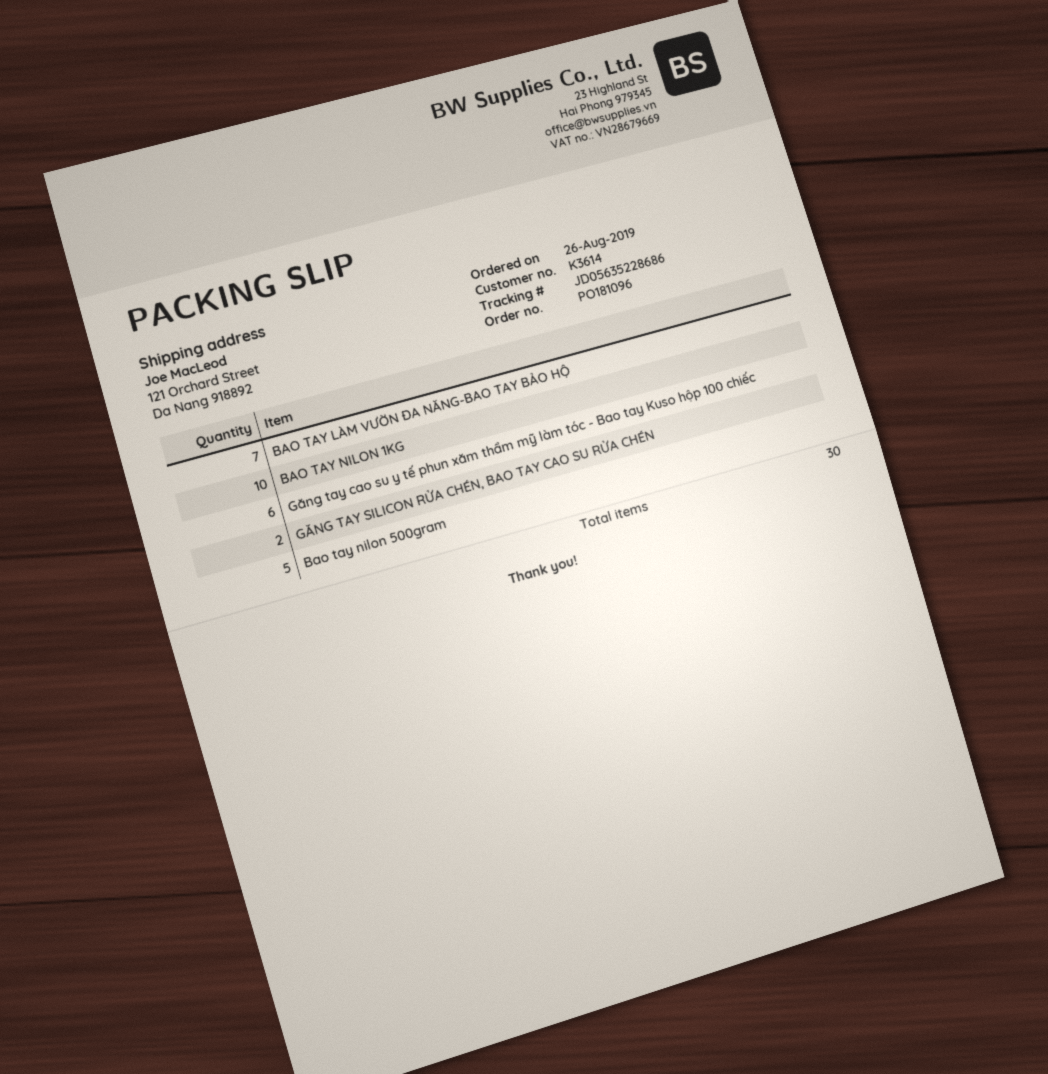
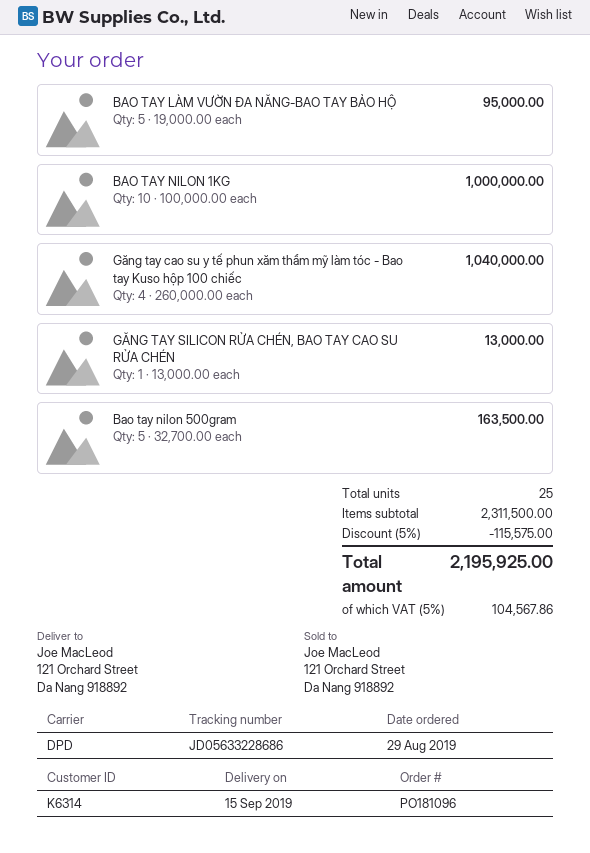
order date: 2019-08-26 -> 2019-08-29
customer number: K3614 -> K6314
tracking number: JD05635228686 -> JD05633228686
BAO TAY LÀM VƯỜN ĐA NĂNG-BAO TAY BẢO HỘ: 7 -> 5
Găng tay cao su y tế phun xăm thẩm mỹ làm tóc - Bao tay Kuso hộp 100 chiếc: 6 -> 4
GĂNG TAY SILICON RỬA CHÉN, BAO TAY CAO SU RỬA CHÉN: 2 -> 1
total quantity: 30 -> 25

